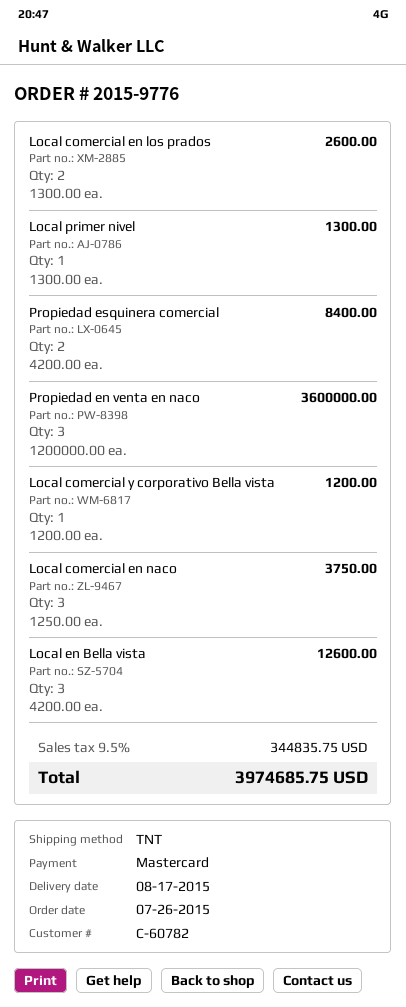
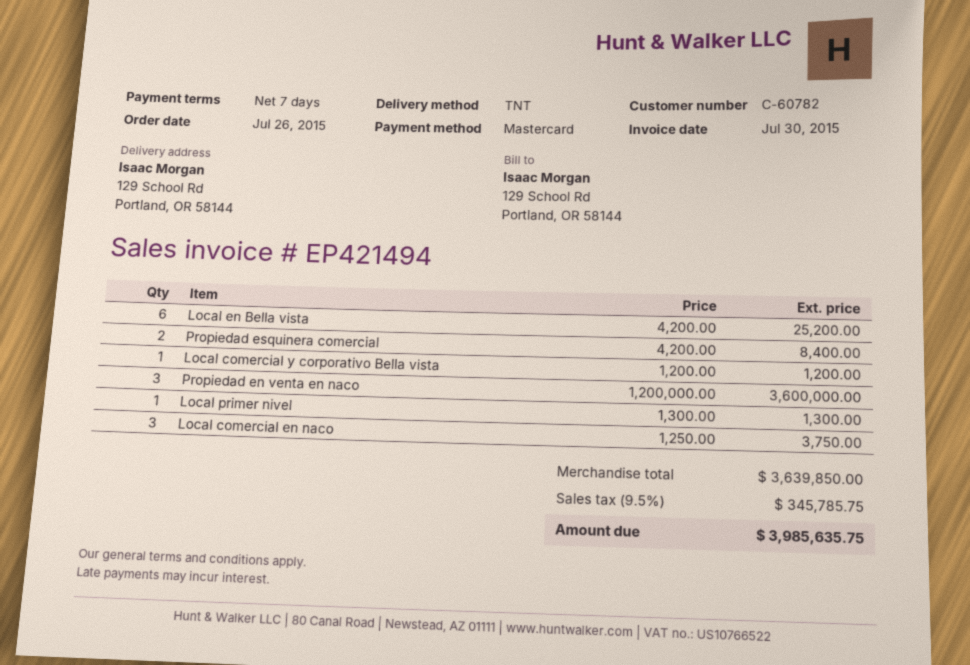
Local comercial en los prados: 2 x 1300.00 = 2600.00 -> none
Local en Bella vista: 3 x 4200.00 = 12600.00 -> 6 x 4200.00 = 25200.00
tax: 9.5% = 344835.75 -> 9.5% = 345785.75
total: 3974685.75 -> 3985635.75

